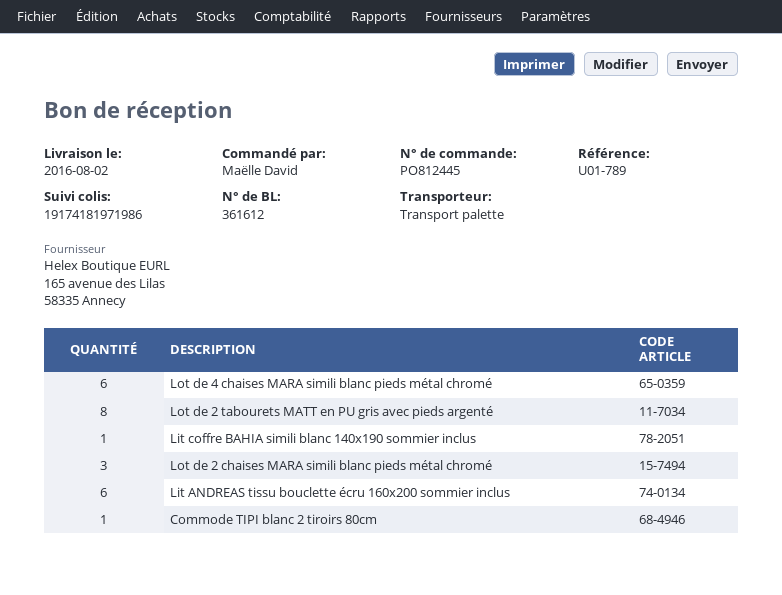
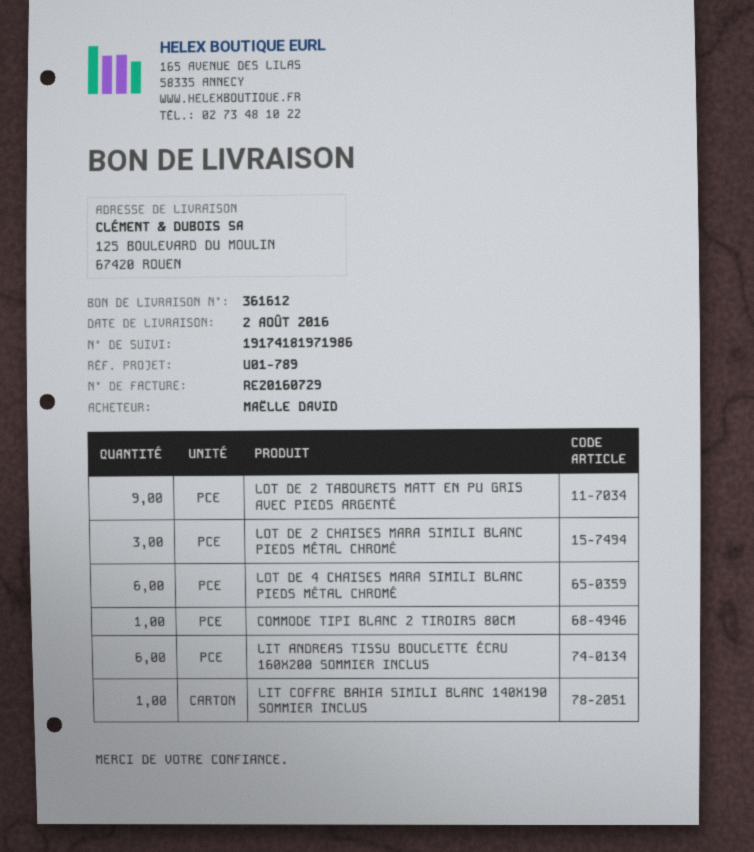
Lot de 2 tabourets MATT en PU gris avec pieds argenté: 8 -> 9

